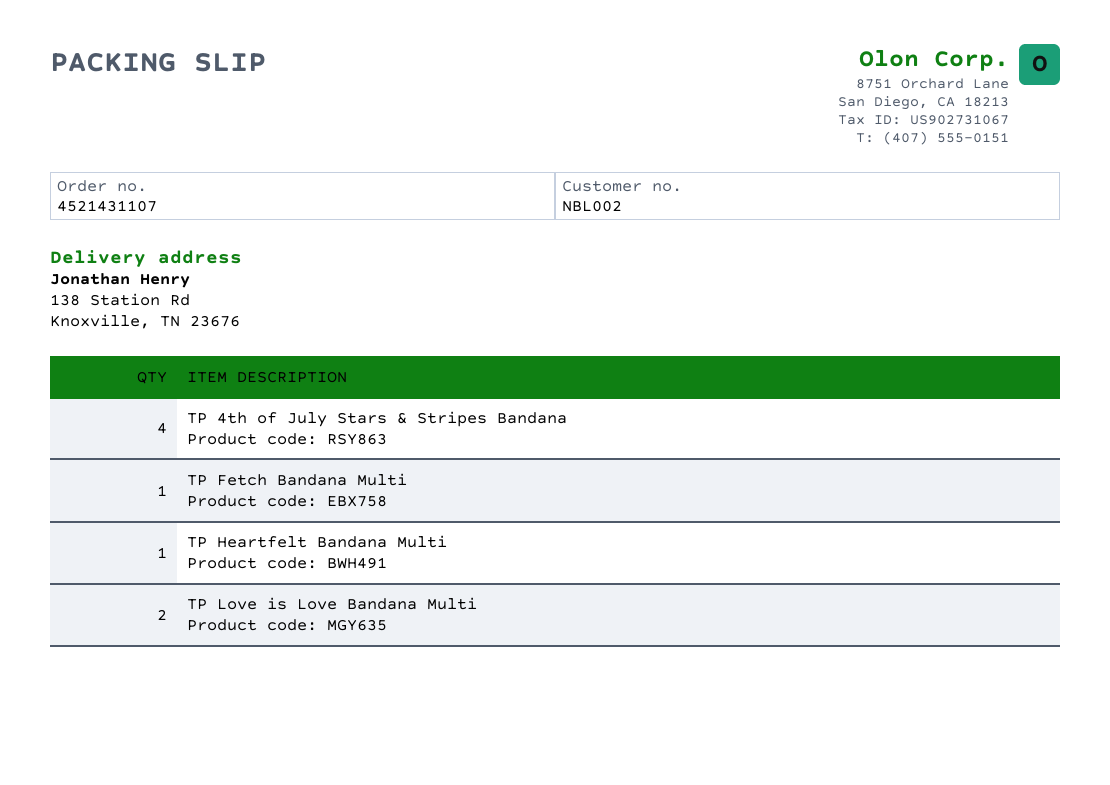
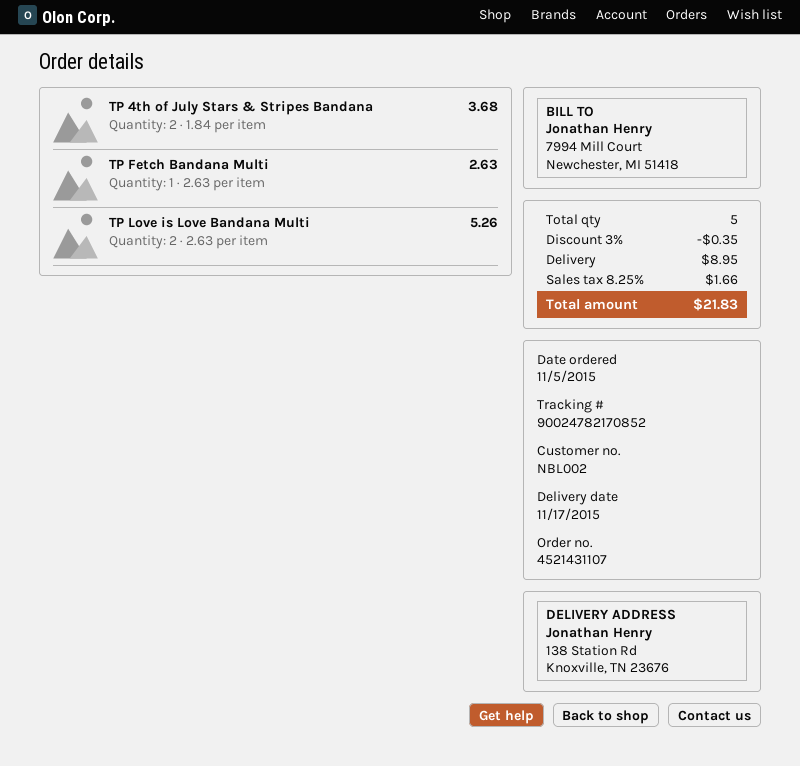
TP 4th of July Stars & Stripes Bandana: 4 -> 2
TP Heartfelt Bandana Multi: 1 -> none

